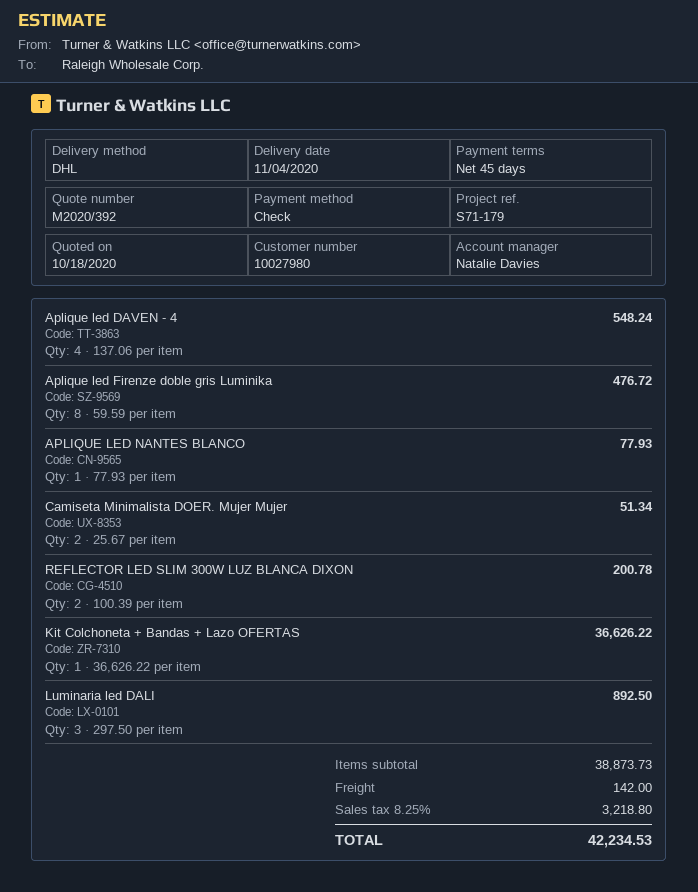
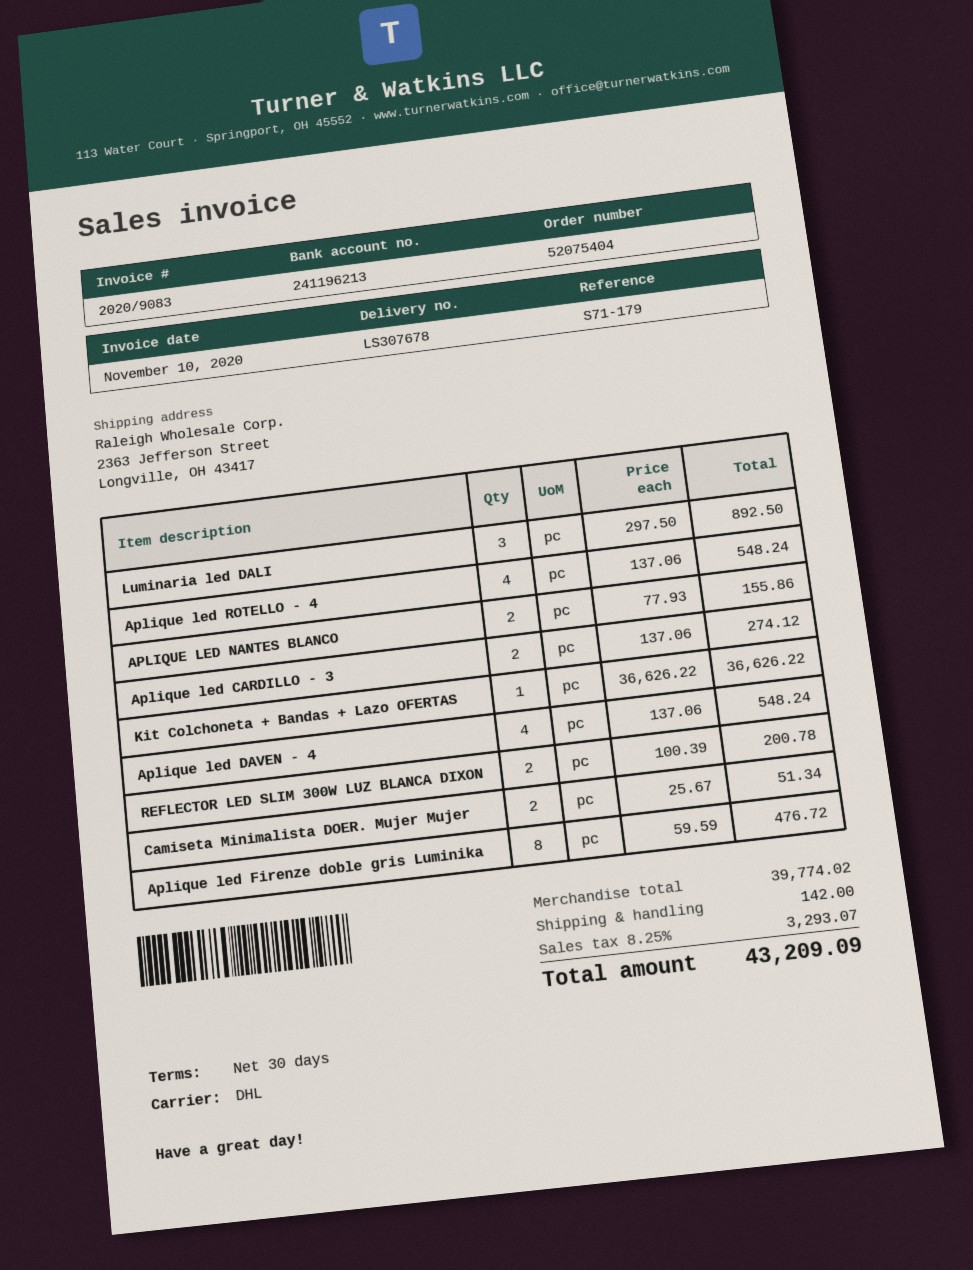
payment terms: 45 days -> 30 days
APLIQUE LED NANTES BLANCO: 1 x 77.93 = 77.93 -> 2 x 77.93 = 155.86
Aplique led ROTELLO - 4: none -> 4 x 137.06 = 548.24
Aplique led CARDILLO - 3: none -> 2 x 137.06 = 274.12
subtotal: 38873.73 -> 39774.02
tax: 8.25% = 3218.80 -> 8.25% = 3293.07
total: 42234.53 -> 43209.09

